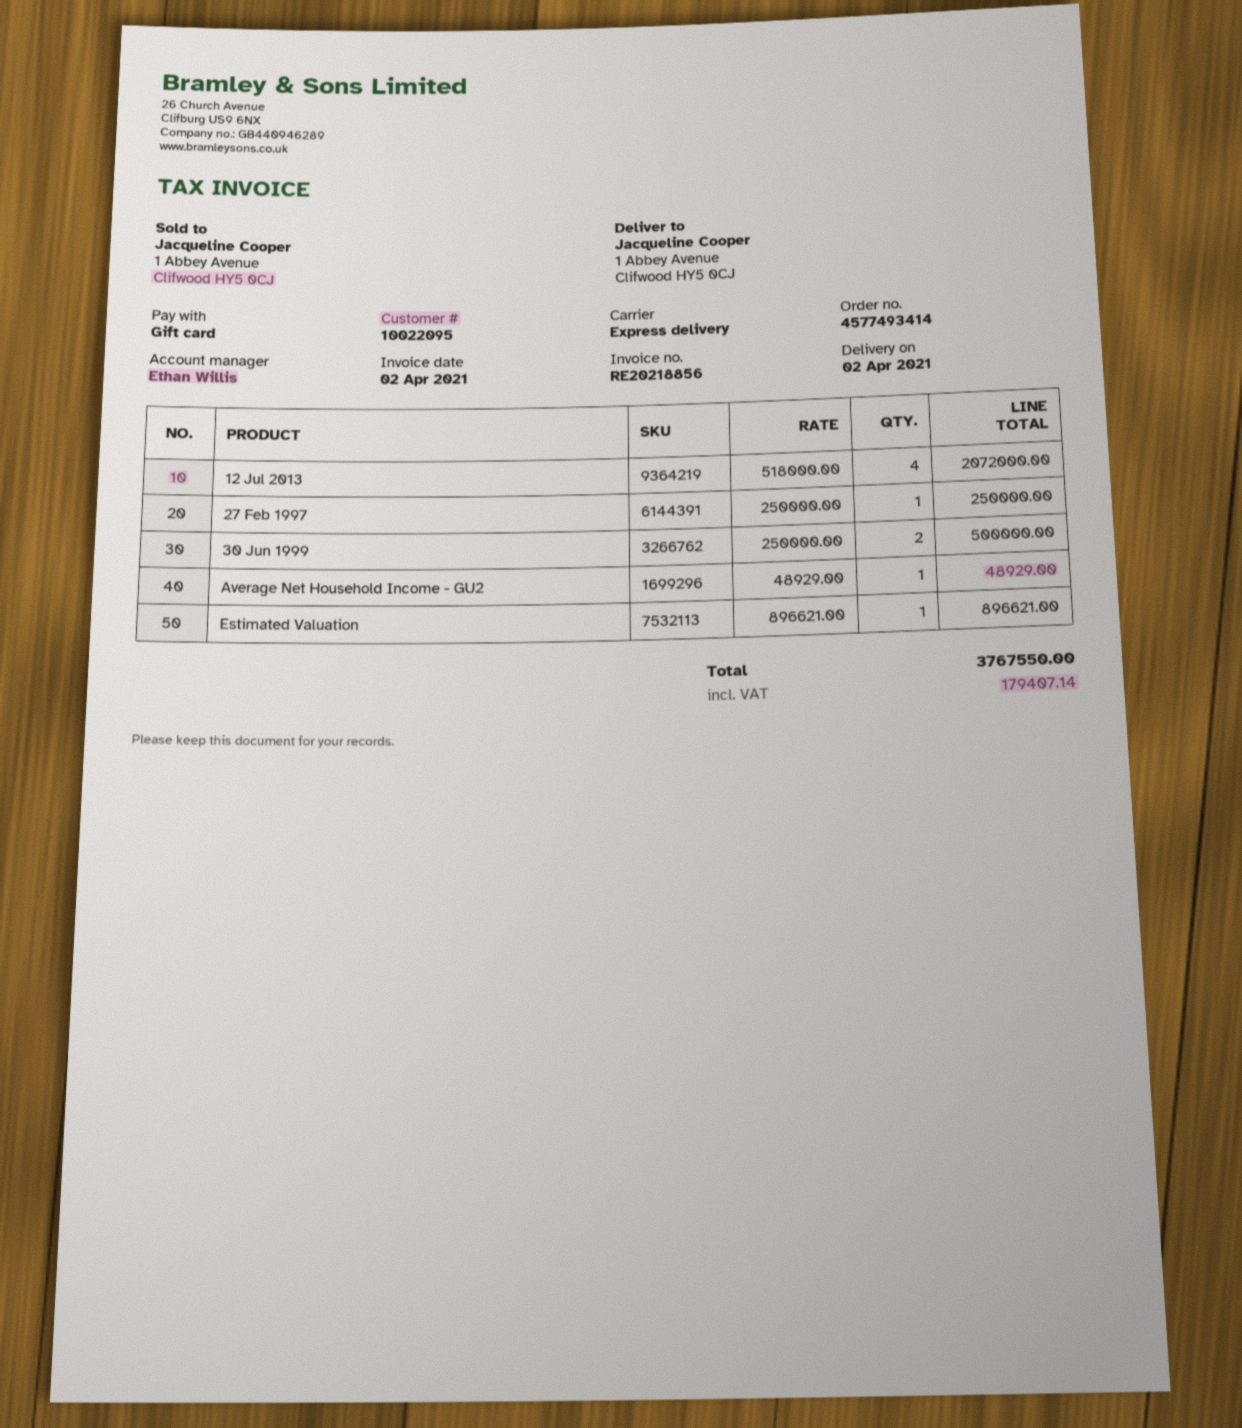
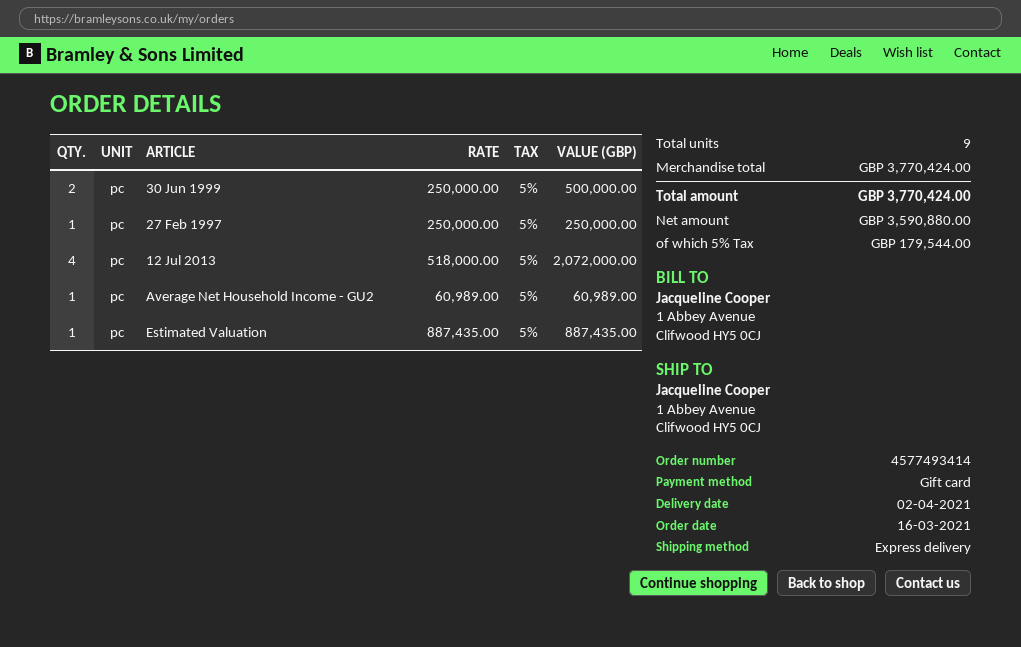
Average Net Household Income - GU2: 1 x 48929.00 = 48929.00 -> 1 x 60989.00 = 60989.00
Estimated Valuation: 1 x 896621.00 = 896621.00 -> 1 x 887435.00 = 887435.00
tax: 179407.14 -> 179544.00
total: 3767550.00 -> 3770424.00

